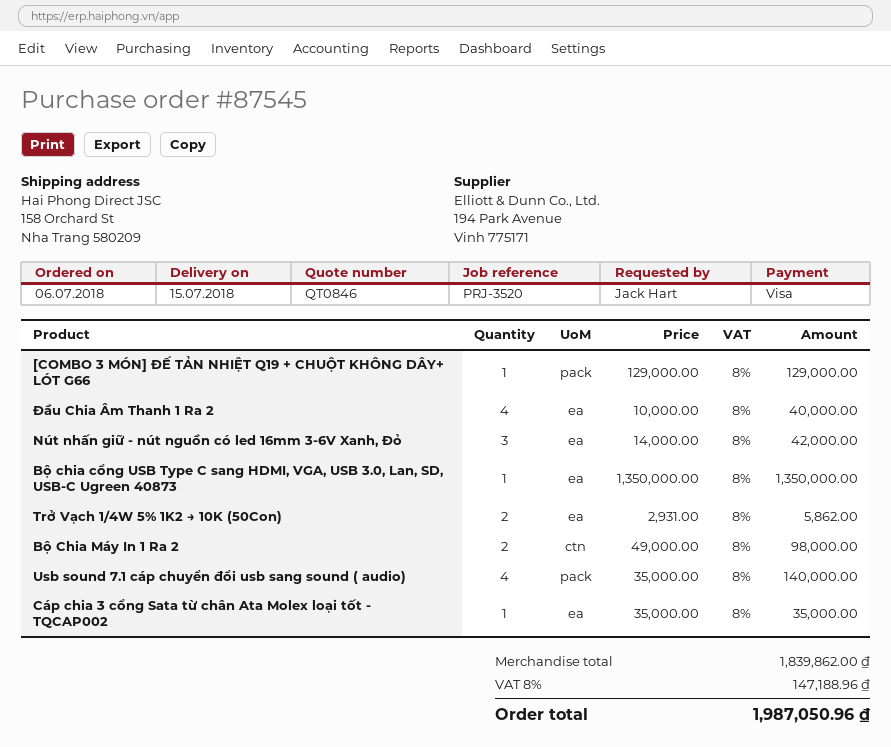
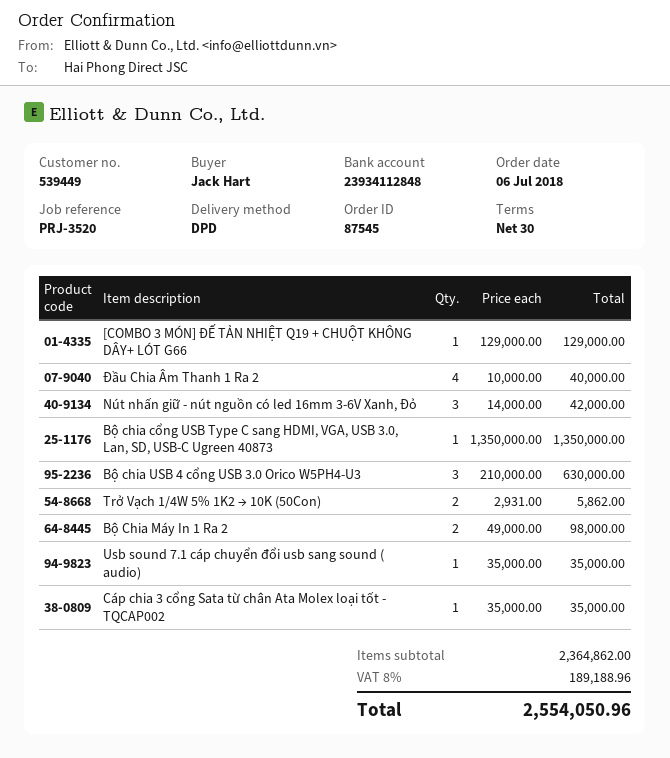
Usb sound 7.1 cáp chuyển đổi usb sang sound ( audio): 4 x 35000.00 = 140000.00 -> 1 x 35000.00 = 35000.00
Bộ chia USB 4 cổng USB 3.0 Orico W5PH4-U3: none -> 3 x 210000.00 = 630000.00
subtotal: 1839862.00 -> 2364862.00
tax: 8% = 147188.96 -> 8% = 189188.96
total: 1987050.96 -> 2554050.96

